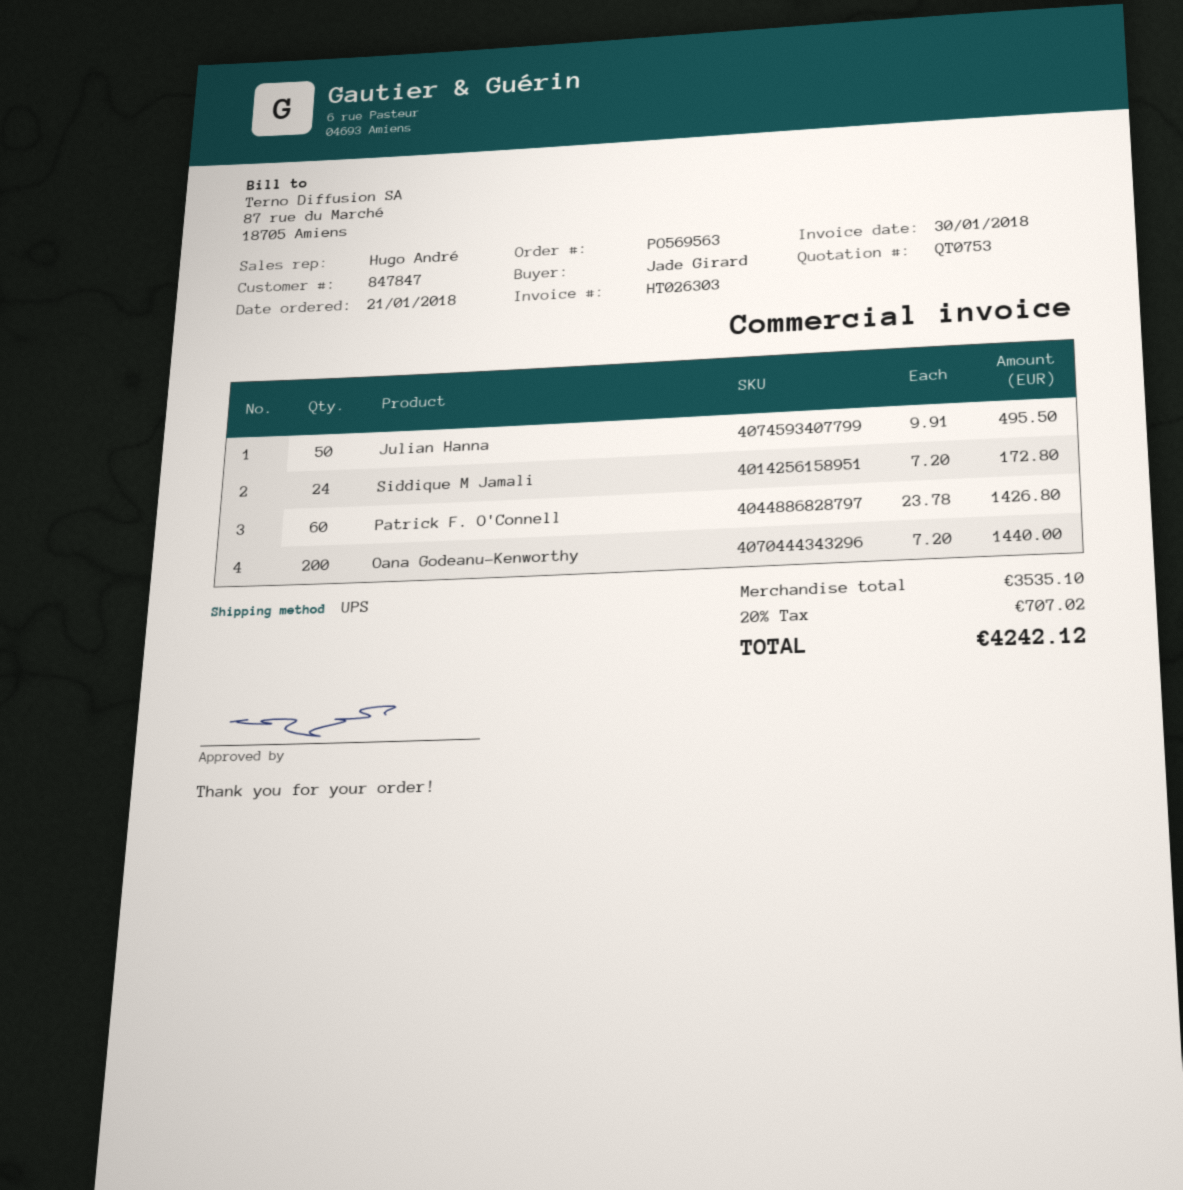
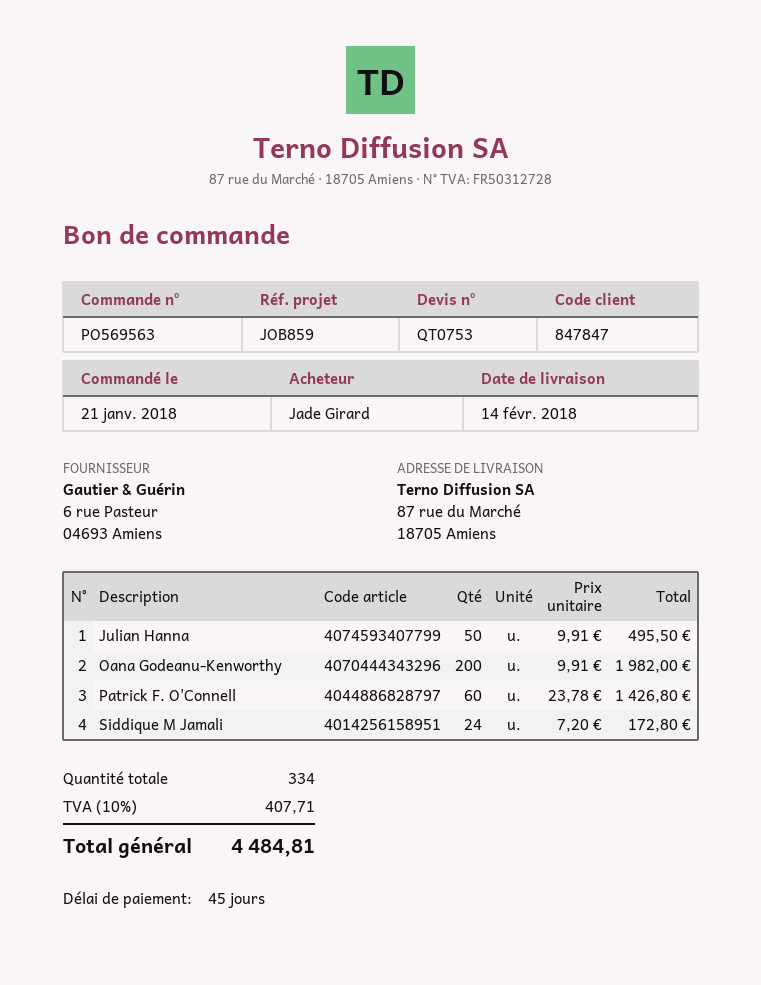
Oana Godeanu-Kenworthy: 200 x 7.20 = 1440.00 -> 200 x 9.91 = 1982.00
tax: 20% = 707.02 -> 10% = 407.71
total: 4242.12 -> 4484.81

